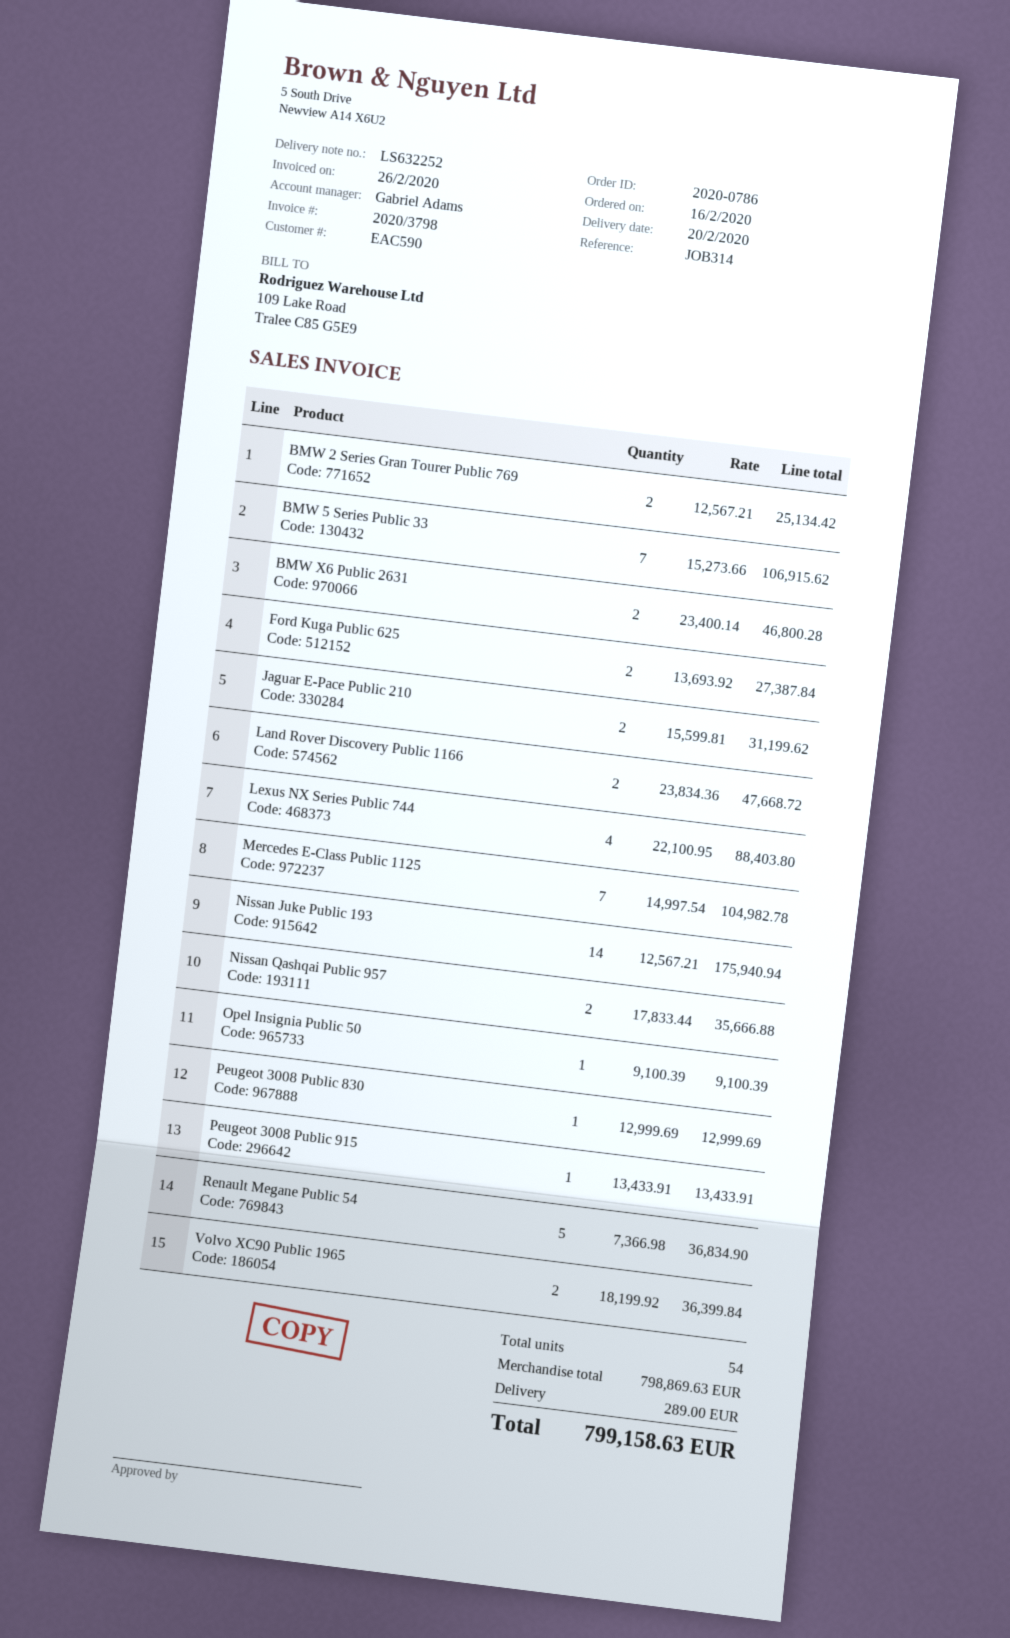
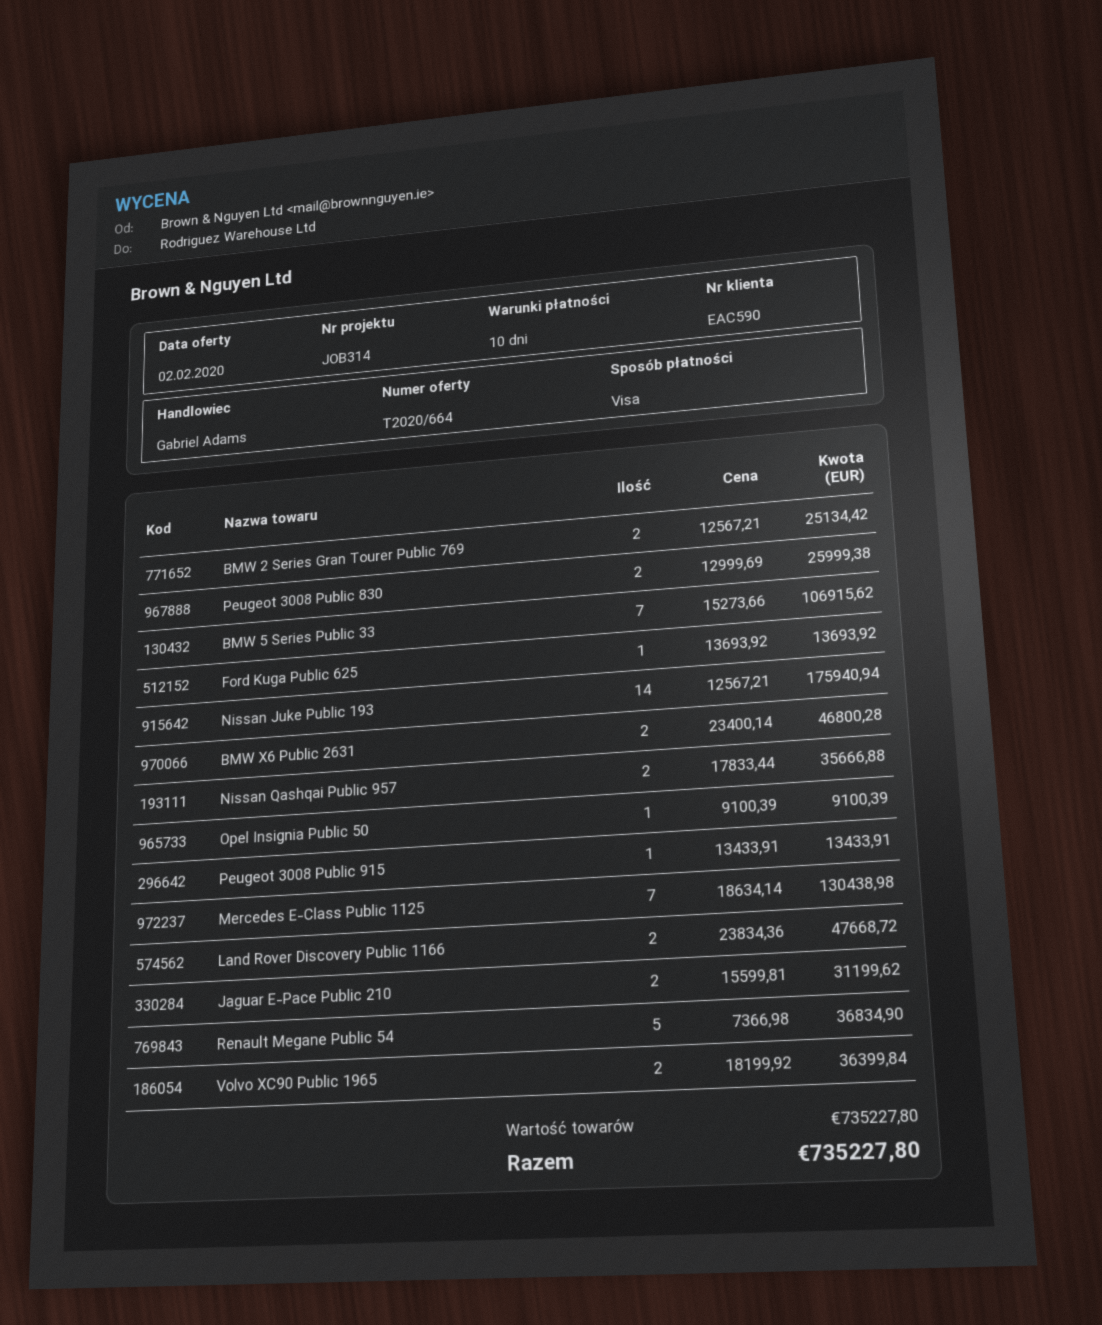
Ford Kuga Public 625: 2 x 13693.92 = 27387.84 -> 1 x 13693.92 = 13693.92
Lexus NX Series Public 744: 4 x 22100.95 = 88403.80 -> none
Mercedes E-Class Public 1125: 7 x 14997.54 = 104982.78 -> 7 x 18634.14 = 130438.98
Peugeot 3008 Public 830: 1 x 12999.69 = 12999.69 -> 2 x 12999.69 = 25999.38
subtotal: 798869.63 -> 735227.80
shipping: 289.00 -> none
total: 799158.63 -> 735227.80

